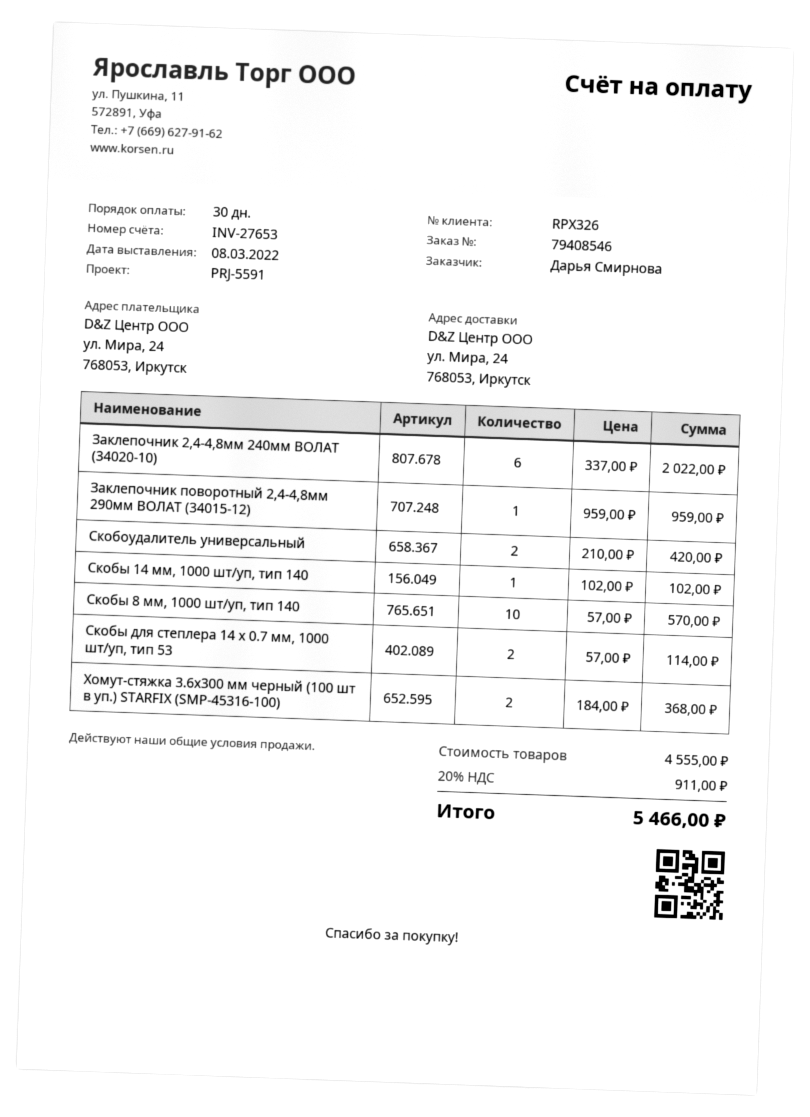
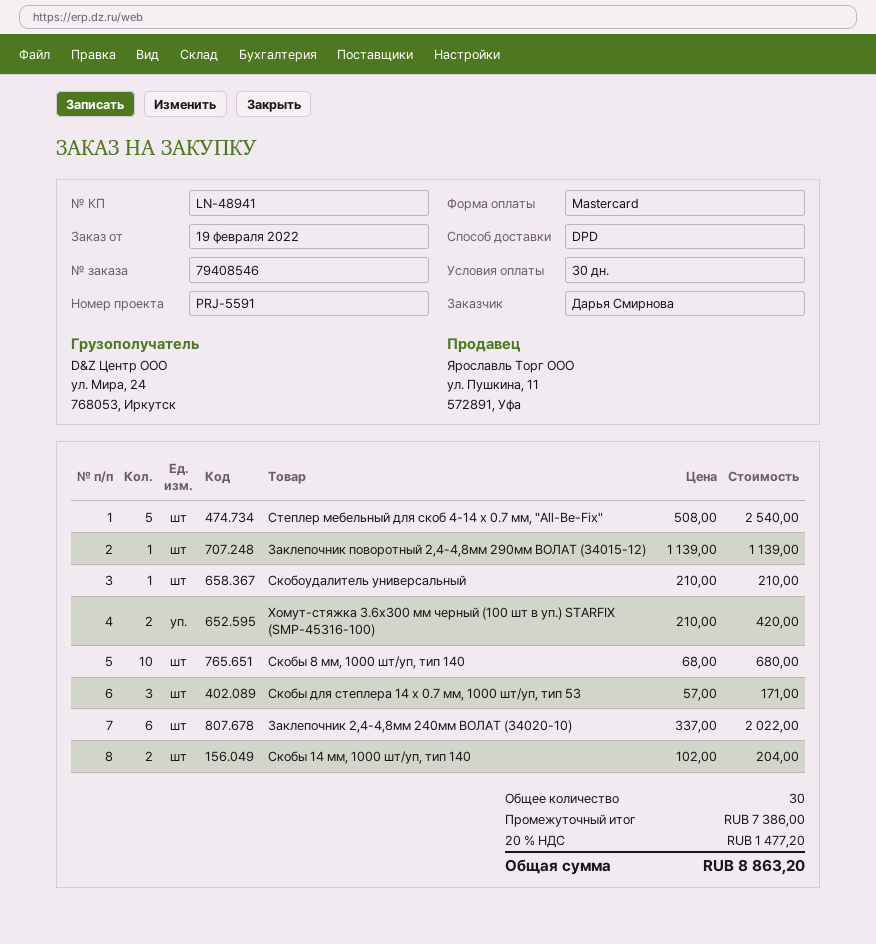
Заклепочник поворотный 2,4-4,8мм 290мм ВОЛАТ (34015-12): 1 x 959.00 = 959.00 -> 1 x 1139.00 = 1139.00
Скобоудалитель универсальный: 2 x 210.00 = 420.00 -> 1 x 210.00 = 210.00
Скобы 14 мм, 1000 шт/уп, тип 140: 1 x 102.00 = 102.00 -> 2 x 102.00 = 204.00
Скобы 8 мм, 1000 шт/уп, тип 140: 10 x 57.00 = 570.00 -> 10 x 68.00 = 680.00
Скобы для степлера 14 х 0.7 мм, 1000 шт/уп, тип 53: 2 x 57.00 = 114.00 -> 3 x 57.00 = 171.00
Хомут-стяжка 3.6х300 мм черный (100 шт в уп.) STARFIX (SMP-45316-100): 2 x 184.00 = 368.00 -> 2 x 210.00 = 420.00
Степлер мебельный для скоб 4-14 х 0.7 мм, "All-Be-Fix": none -> 5 x 508.00 = 2540.00
subtotal: 4555.00 -> 7386.00
tax: 20% = 911.00 -> 20% = 1477.20
total: 5466.00 -> 8863.20

